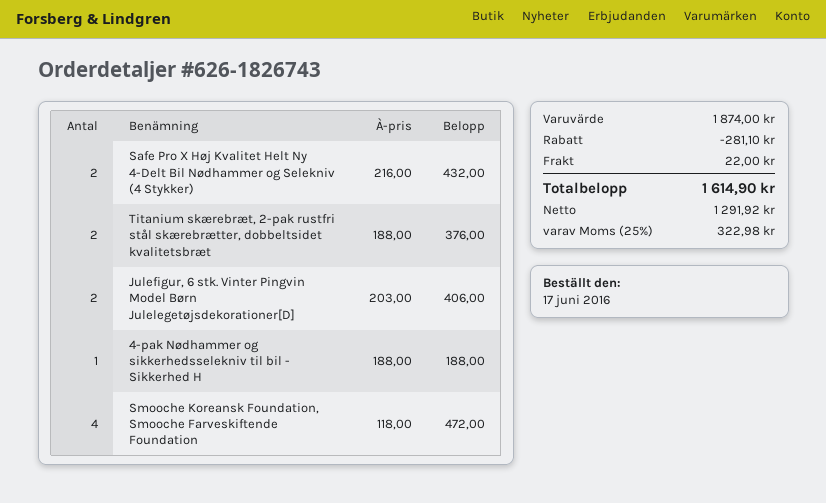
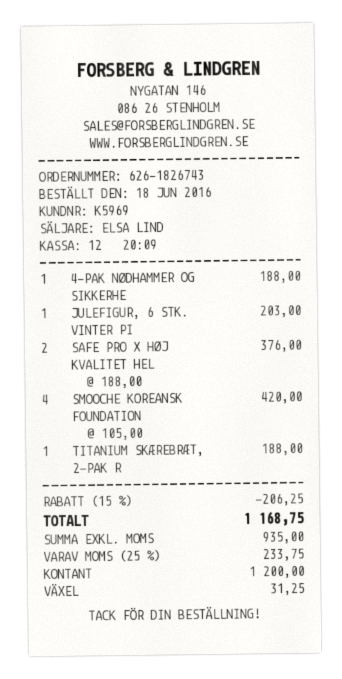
order date: 2016-06-17 -> 2016-06-18
Safe Pro X Høj Kvalitet Helt Ny 4-Delt Bil Nødhammer og Selekniv (4 Stykker): 2 x 216.00 = 432.00 -> 2 x 188.00 = 376.00
Titanium skærebræt, 2-pak rustfri stål skærebrætter, dobbeltsidet kvalitetsbræt: 2 x 188.00 = 376.00 -> 1 x 188.00 = 188.00
Julefigur, 6 stk. Vinter Pingvin Model Børn Julelegetøjsdekorationer[D]: 2 x 203.00 = 406.00 -> 1 x 203.00 = 203.00
Smooche Koreansk Foundation, Smooche Farveskiftende Foundation: 4 x 118.00 = 472.00 -> 4 x 105.00 = 420.00
discount: 281.10 -> 206.25
shipping: 22.00 -> none
net: 1291.92 -> 935.00
tax: 25% = 322.98 -> 25% = 233.75
total: 1614.90 -> 1168.75

